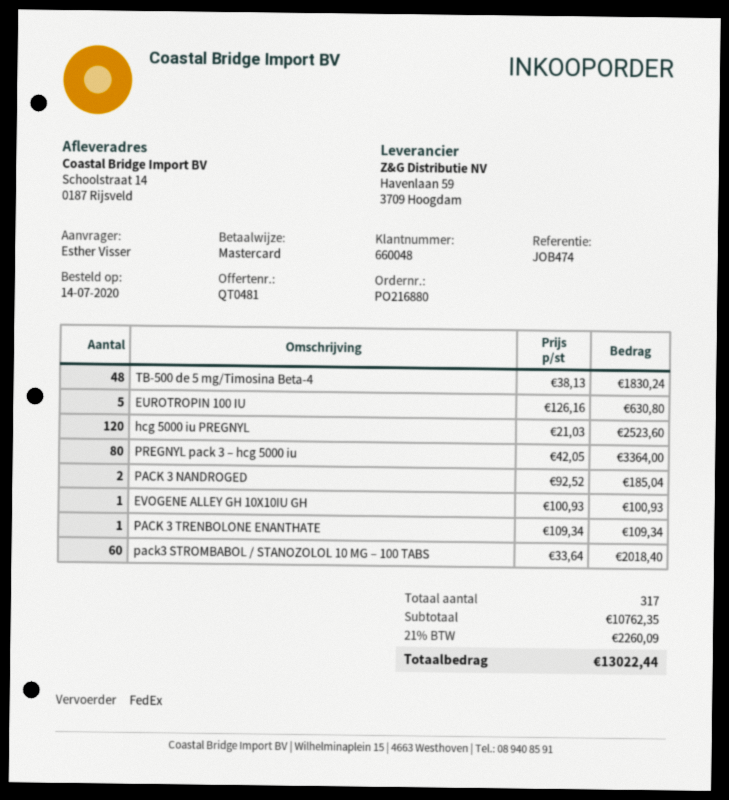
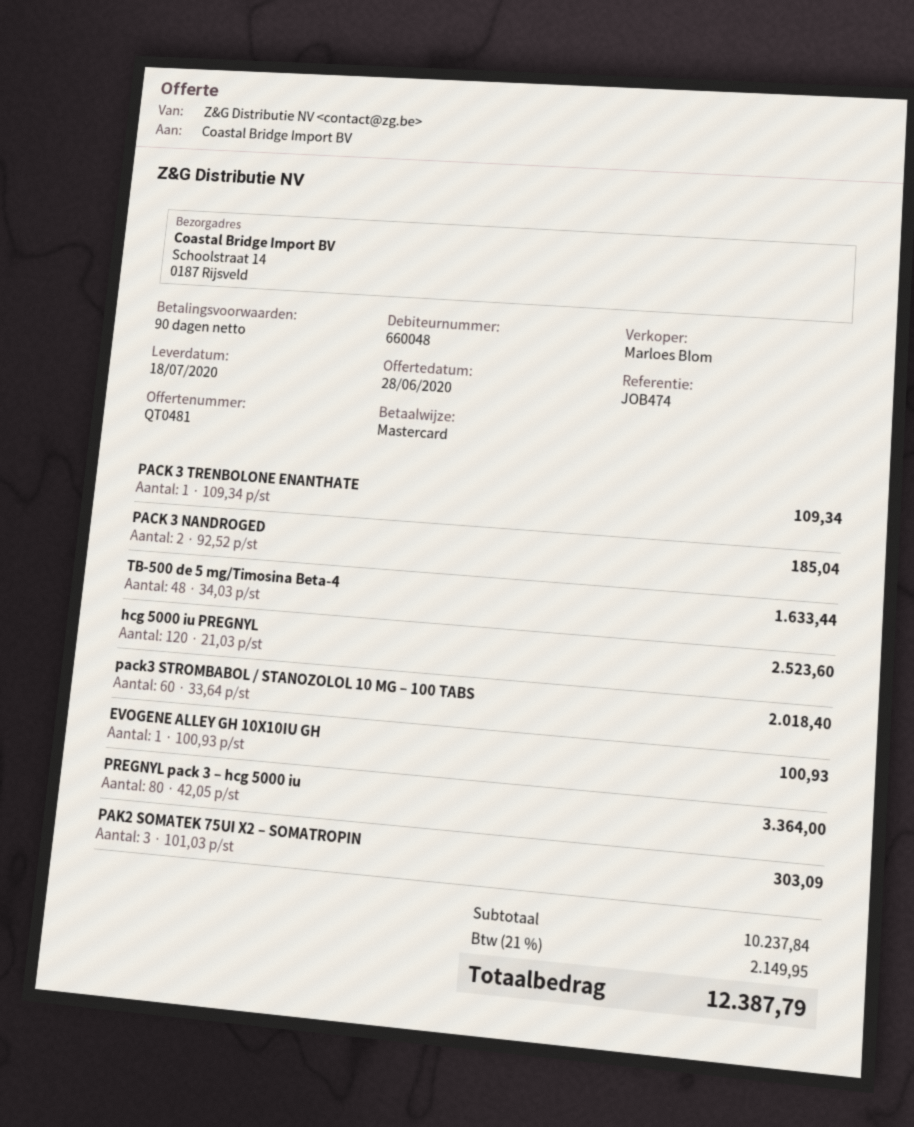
TB-500 de 5 mg/Timosina Beta-4: 48 x 38.13 = 1830.24 -> 48 x 34.03 = 1633.44
EUROTROPIN 100 IU: 5 x 126.16 = 630.80 -> none
PAK2 SOMATEK 75UI X2 – SOMATROPIN: none -> 3 x 101.03 = 303.09
subtotal: 10762.35 -> 10237.84
tax: 21% = 2260.09 -> 21% = 2149.95
total: 13022.44 -> 12387.79

